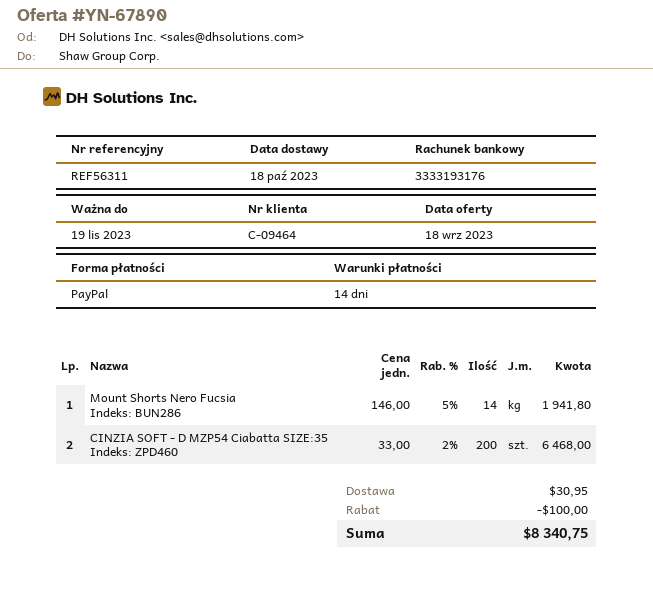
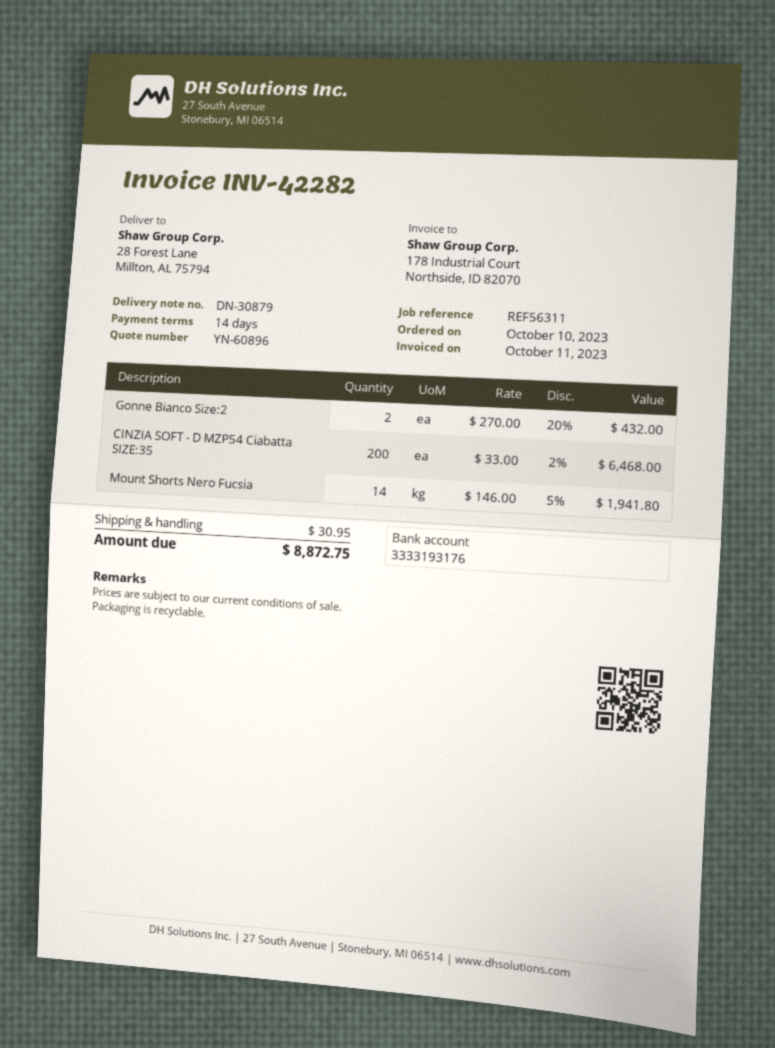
quote number: YN-67890 -> YN-60896
Gonne Bianco Size:2: none -> 2 x 270.00 - 20% = 432.00
discount: 100.00 -> none
total: 8340.75 -> 8872.75

